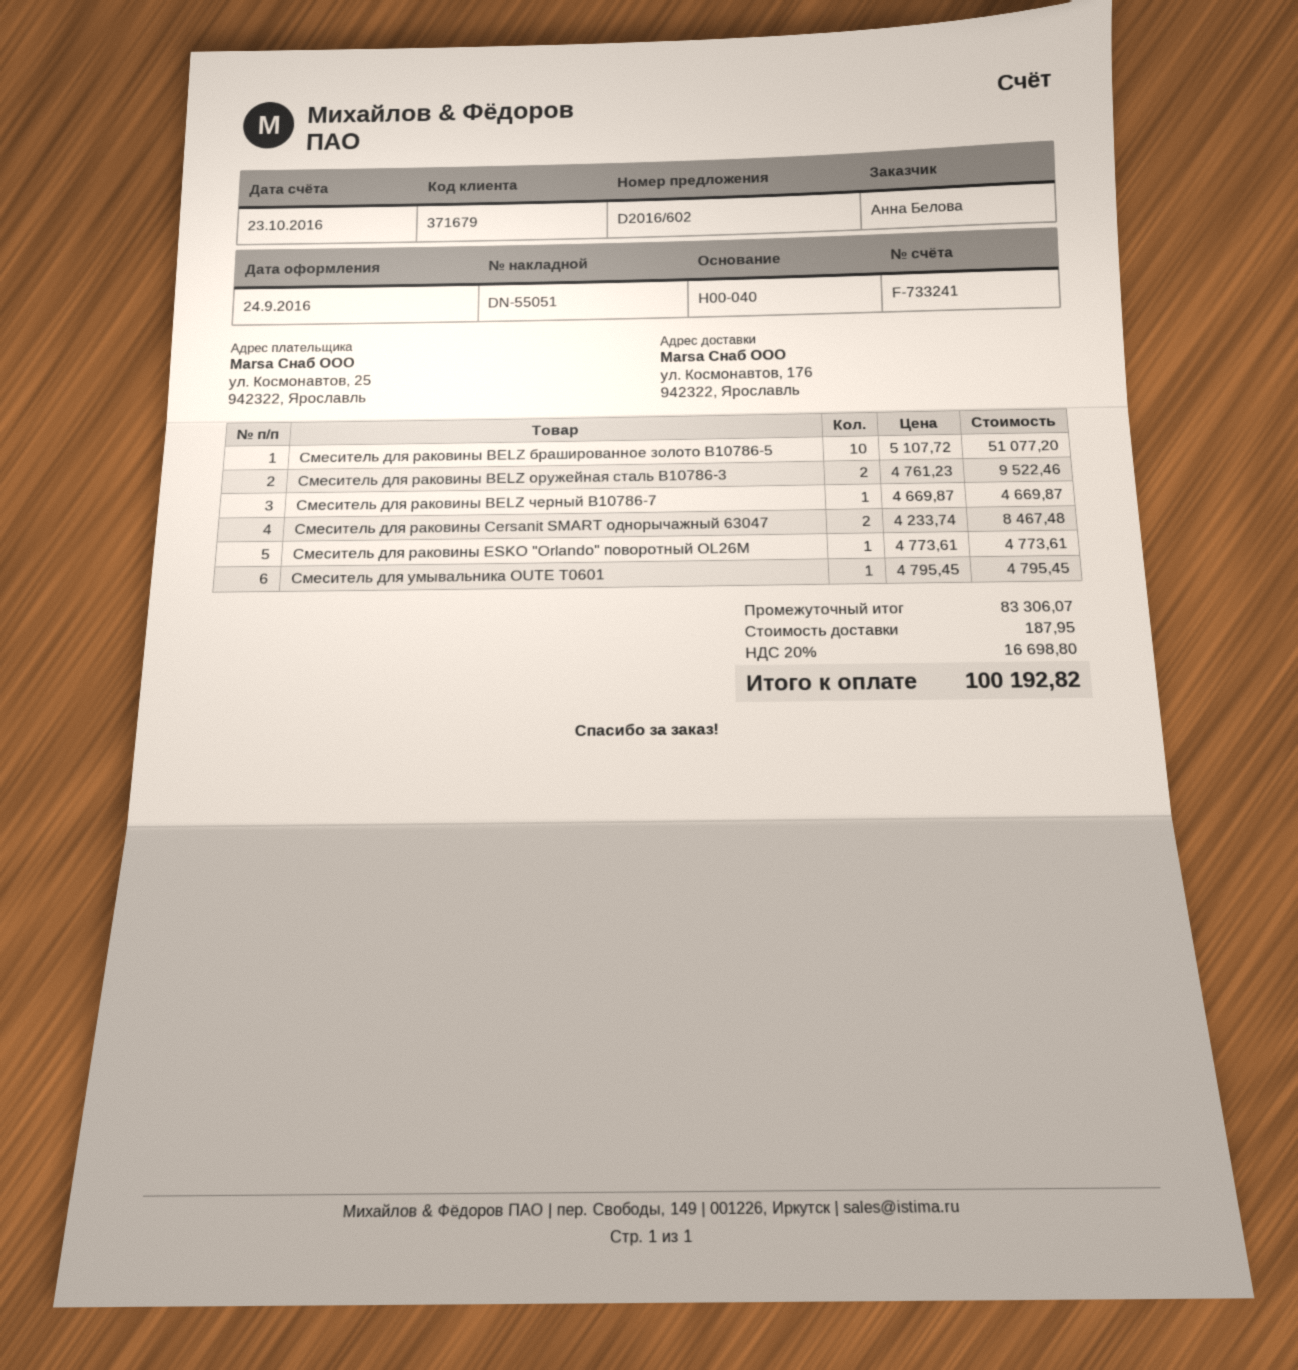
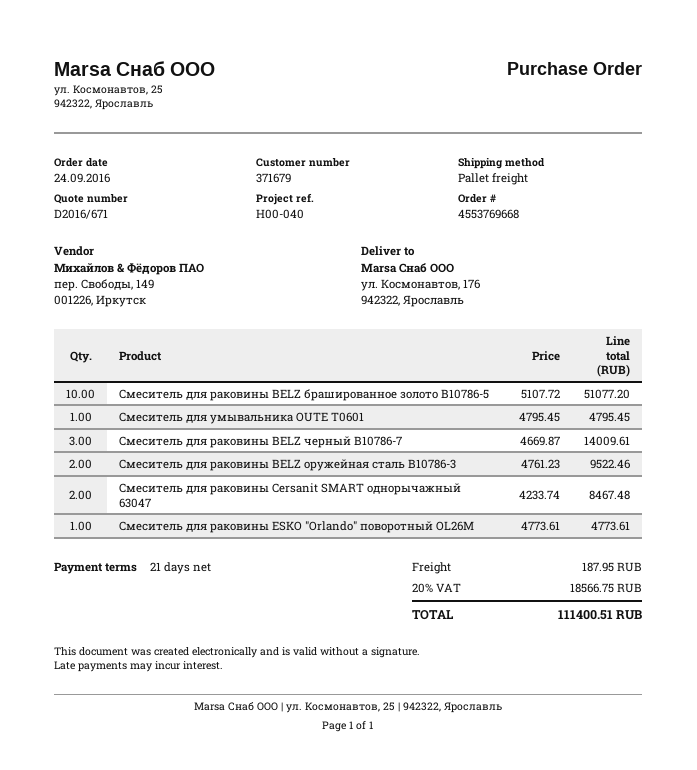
quote number: D2016/602 -> D2016/671
Смеситель для раковины BELZ черный B10786-7: 1 x 4669.87 = 4669.87 -> 3 x 4669.87 = 14009.61
tax: 20% = 16698.80 -> 20% = 18566.75
total: 100192.82 -> 111400.51

